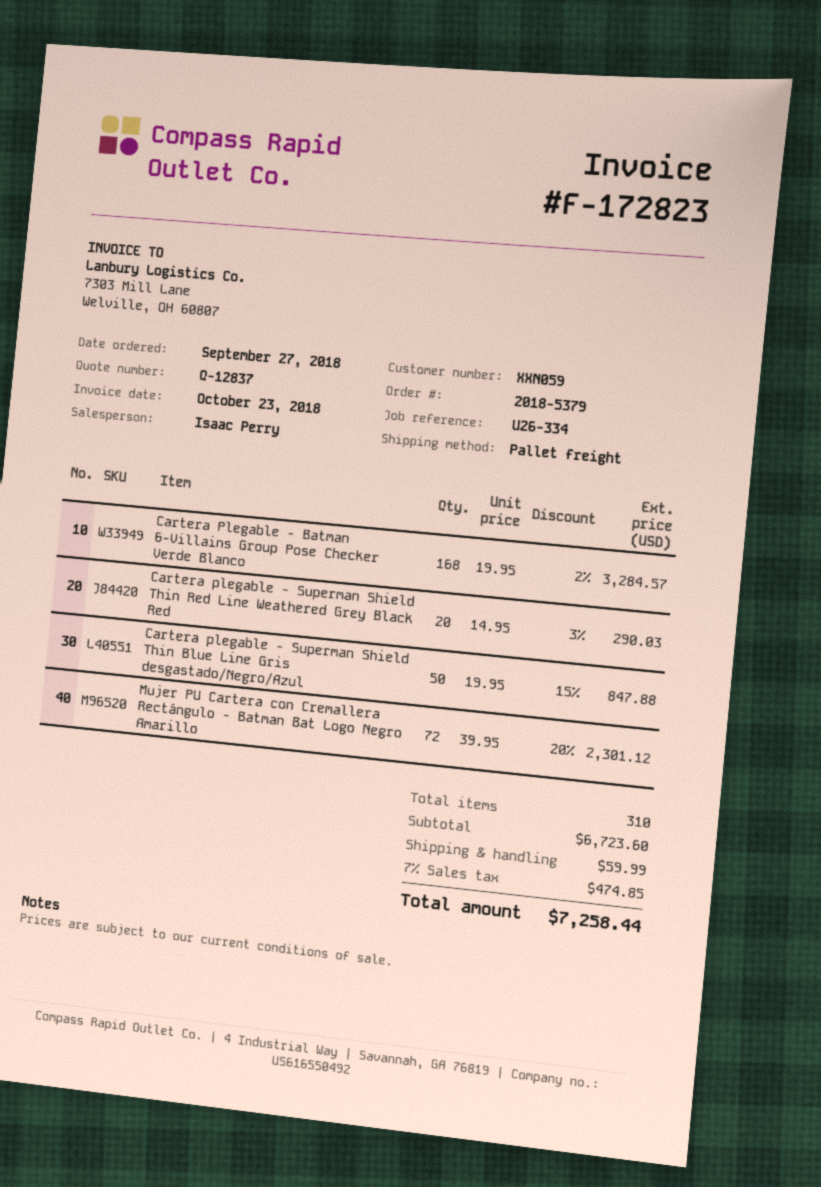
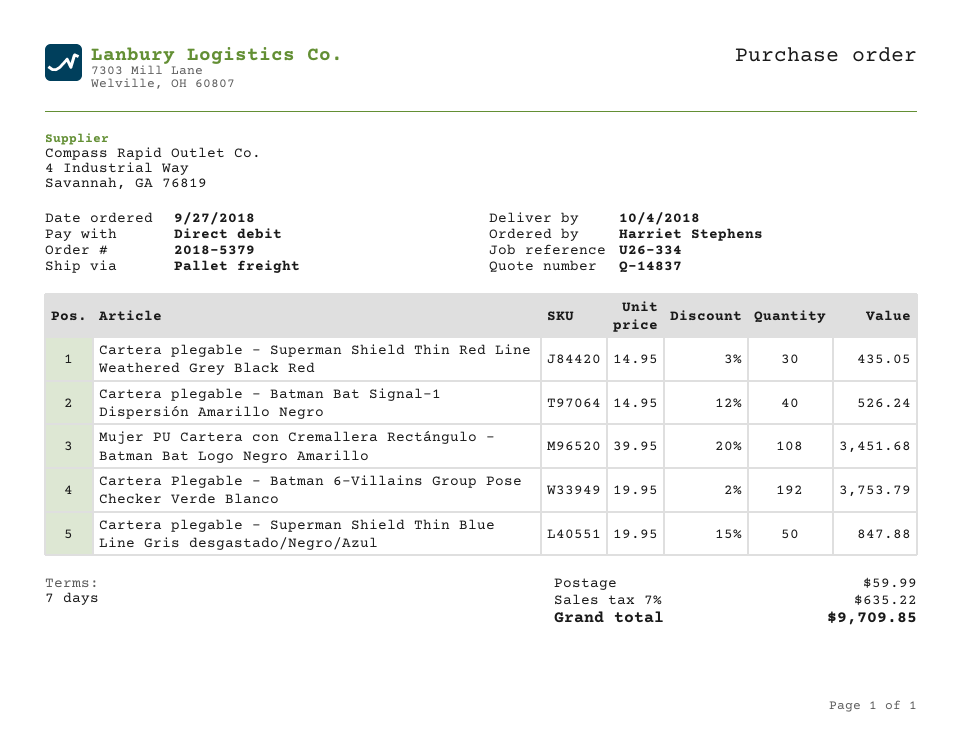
quote number: Q-12837 -> Q-14837
Cartera Plegable - Batman 6-Villains Group Pose Checker Verde Blanco: 168 x 19.95 - 2% = 3284.57 -> 192 x 19.95 - 2% = 3753.79
Cartera plegable - Superman Shield Thin Red Line Weathered Grey Black Red: 20 x 14.95 - 3% = 290.03 -> 30 x 14.95 - 3% = 435.05
Mujer PU Cartera con Cremallera Rectángulo - Batman Bat Logo Negro Amarillo: 72 x 39.95 - 20% = 2301.12 -> 108 x 39.95 - 20% = 3451.68
Cartera plegable - Batman Bat Signal-1 Dispersión Amarillo Negro: none -> 40 x 14.95 - 12% = 526.24
tax: 7% = 474.85 -> 7% = 635.22
total: 7258.44 -> 9709.85

